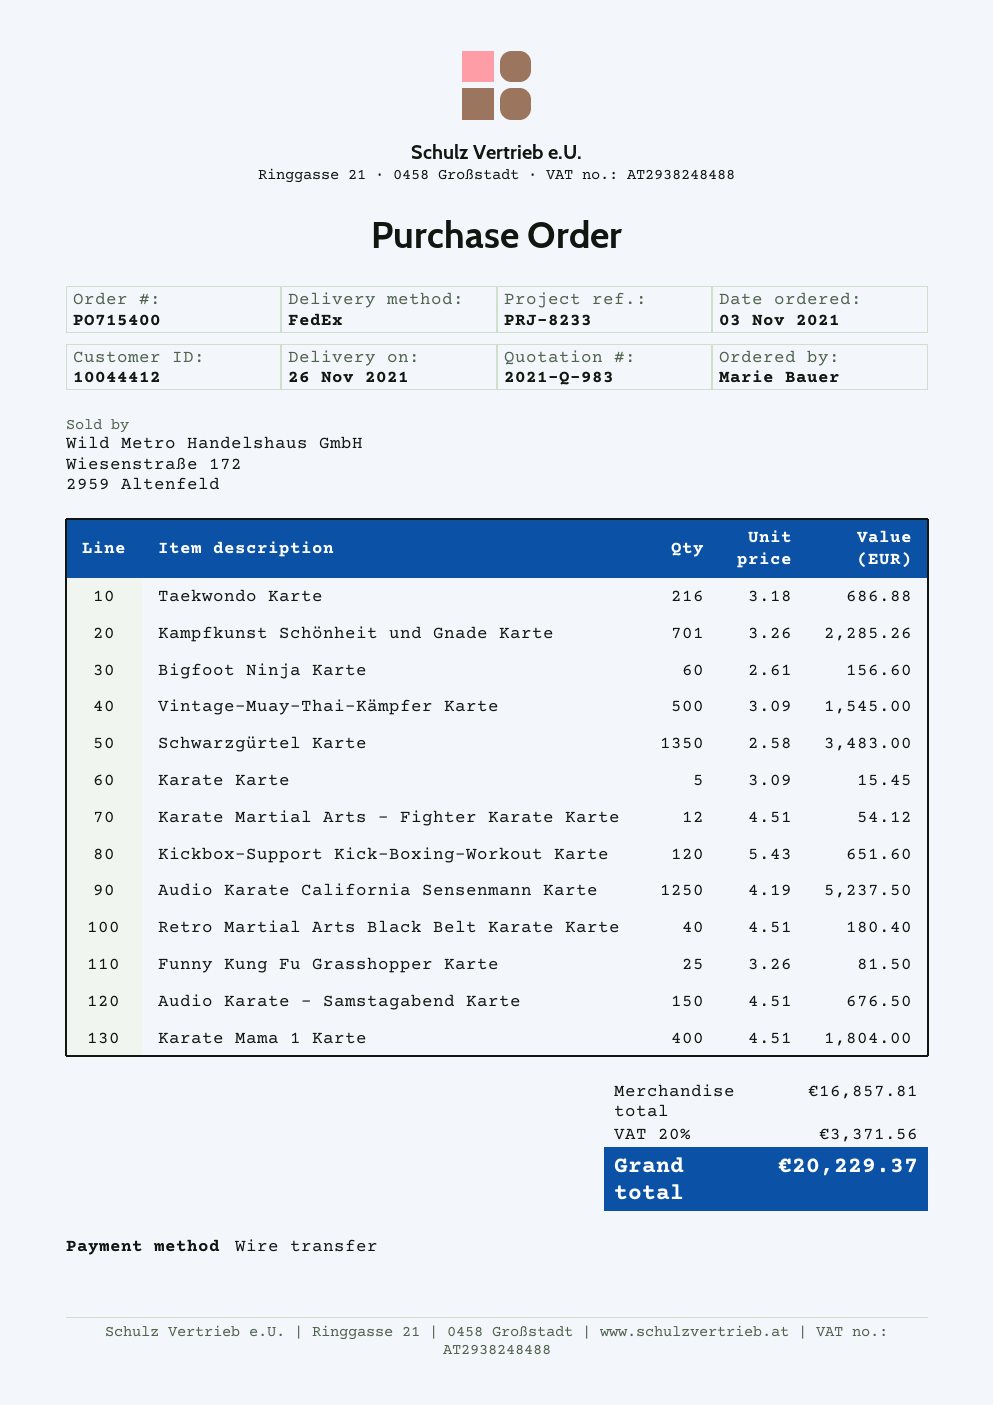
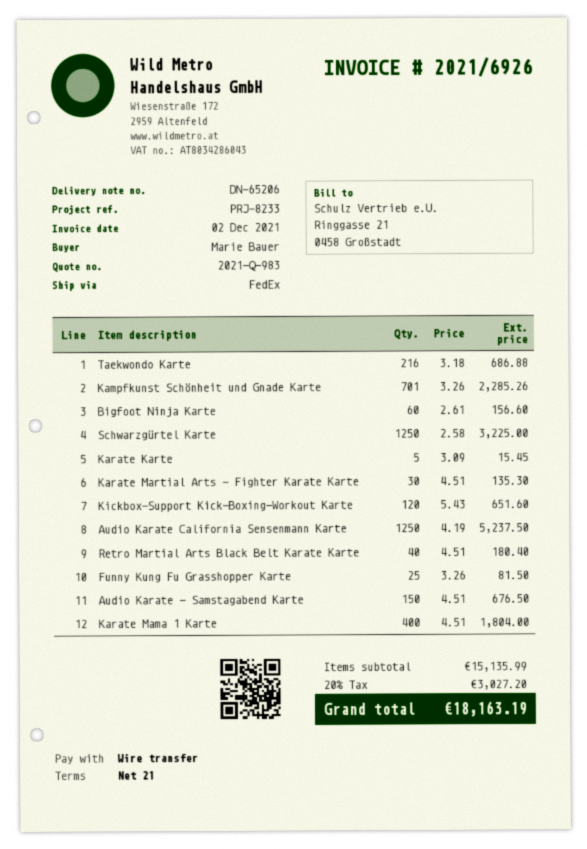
Vintage-Muay-Thai-Kämpfer Karte: 500 x 3.09 = 1545.00 -> none
Schwarzgürtel Karte: 1350 x 2.58 = 3483.00 -> 1250 x 2.58 = 3225.00
Karate Martial Arts - Fighter Karate Karte: 12 x 4.51 = 54.12 -> 30 x 4.51 = 135.30
subtotal: 16857.81 -> 15135.99
tax: 20% = 3371.56 -> 20% = 3027.20
total: 20229.37 -> 18163.19

